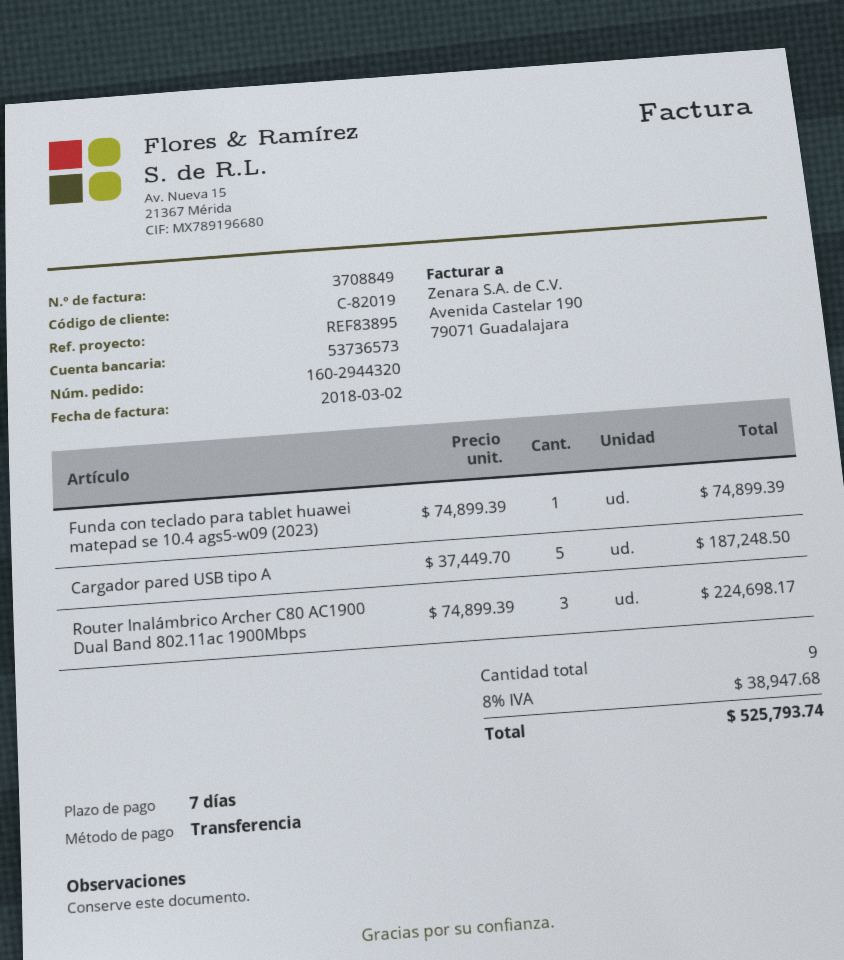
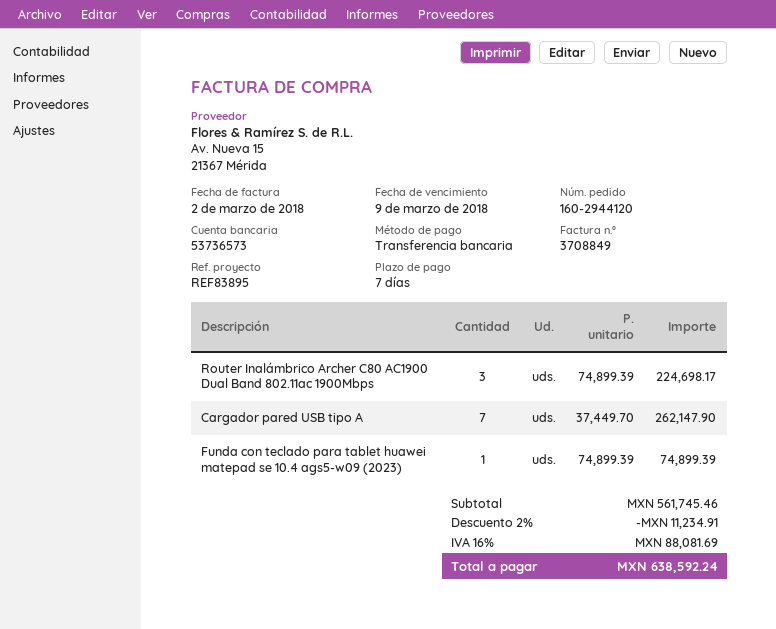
order number: 160-2944320 -> 160-2944120
Cargador pared USB tipo A: 5 x 37449.70 = 187248.50 -> 7 x 37449.70 = 262147.90
discount: none -> 2% = 11234.91
tax: 8% = 38947.68 -> 16% = 88081.69
total: 525793.74 -> 638592.24

